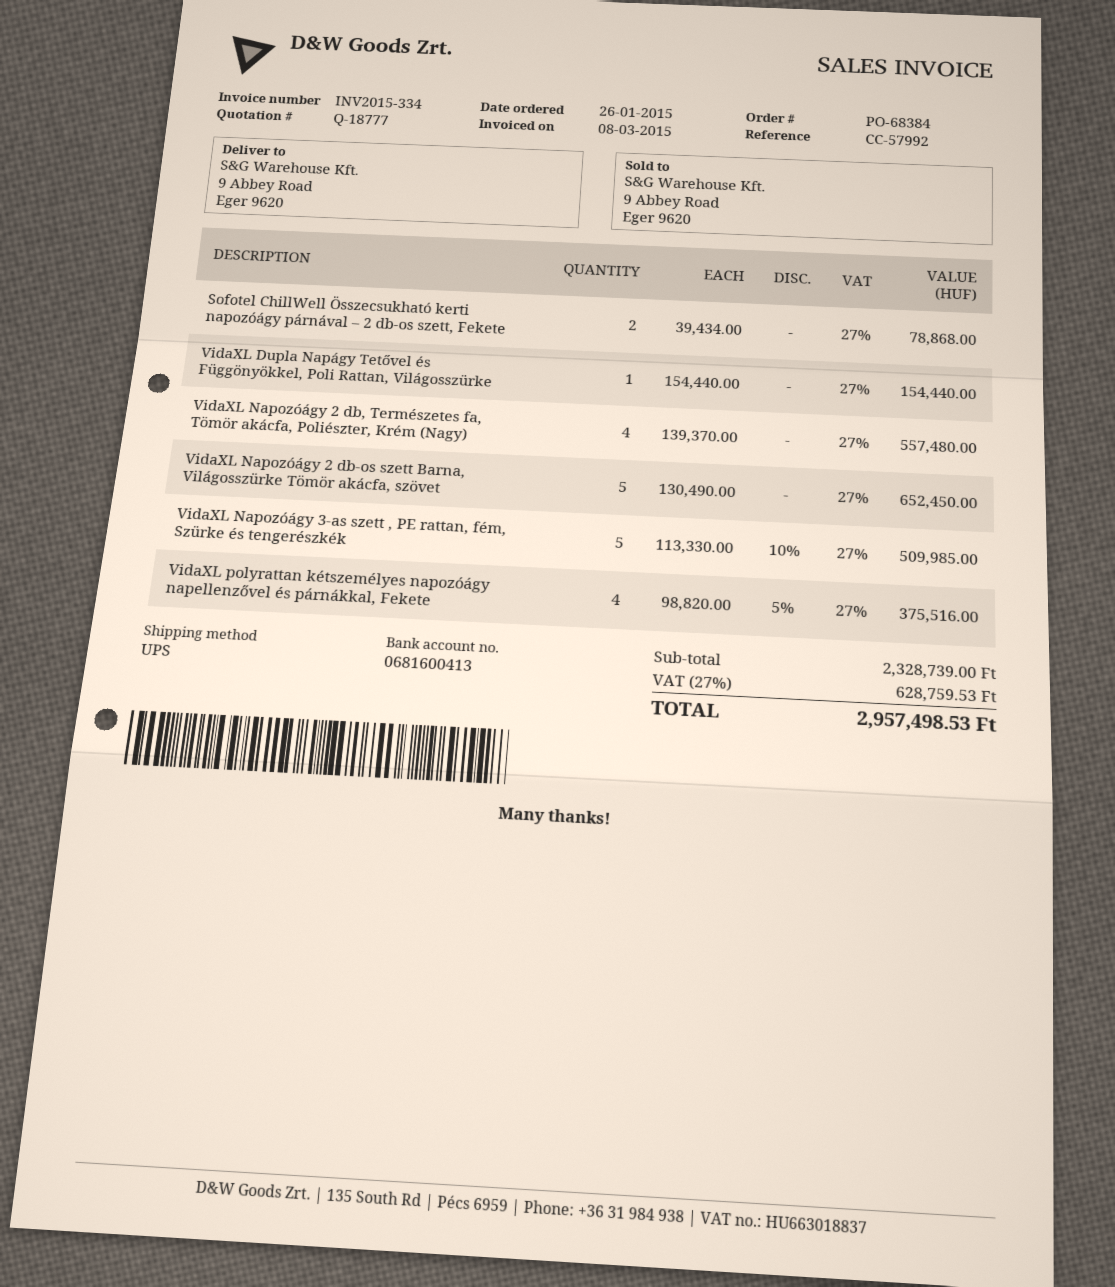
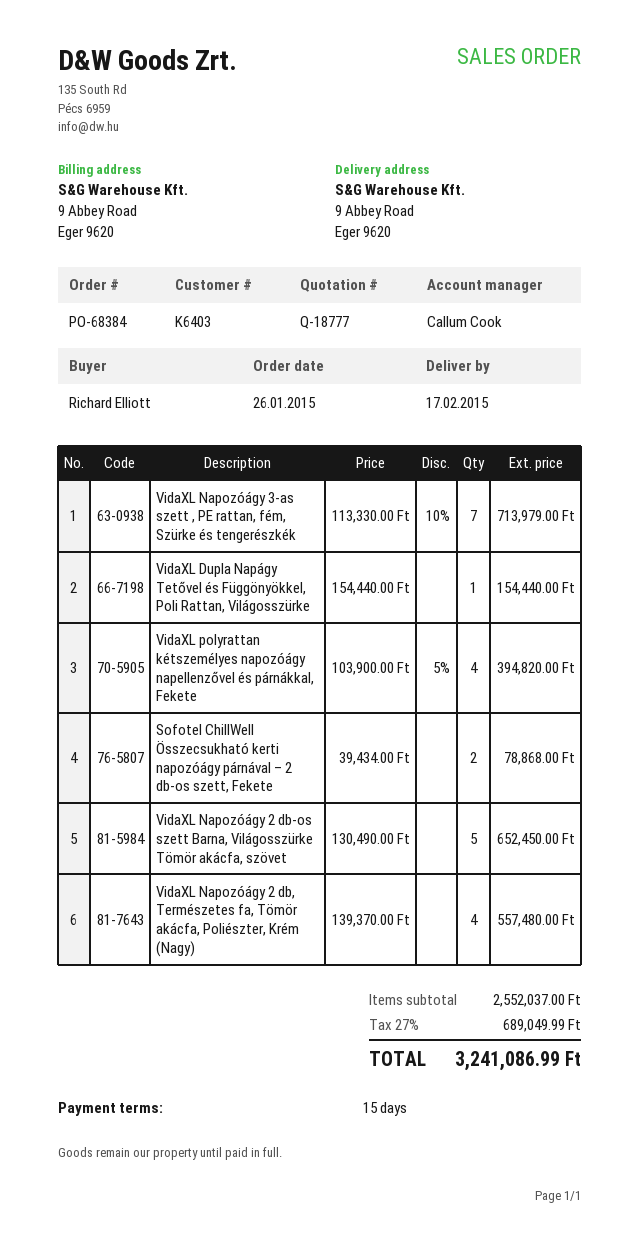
VidaXL Napozóágy 3-as szett , PE rattan, fém, Szürke és tengerészkék: 5 x 113330.00 - 10% = 509985.00 -> 7 x 113330.00 - 10% = 713979.00
VidaXL polyrattan kétszemélyes napozóágy napellenzővel és párnákkal, Fekete: 4 x 98820.00 - 5% = 375516.00 -> 4 x 103900.00 - 5% = 394820.00
subtotal: 2328739.00 -> 2552037.00
tax: 27% = 628759.53 -> 27% = 689049.99
total: 2957498.53 -> 3241086.99

